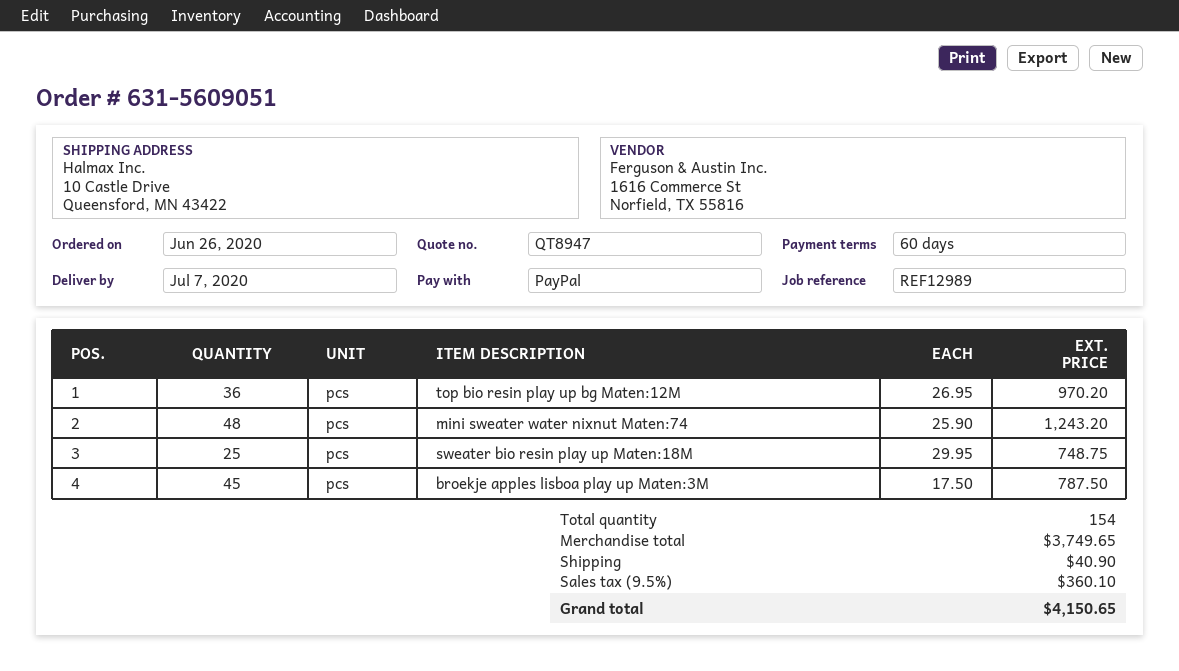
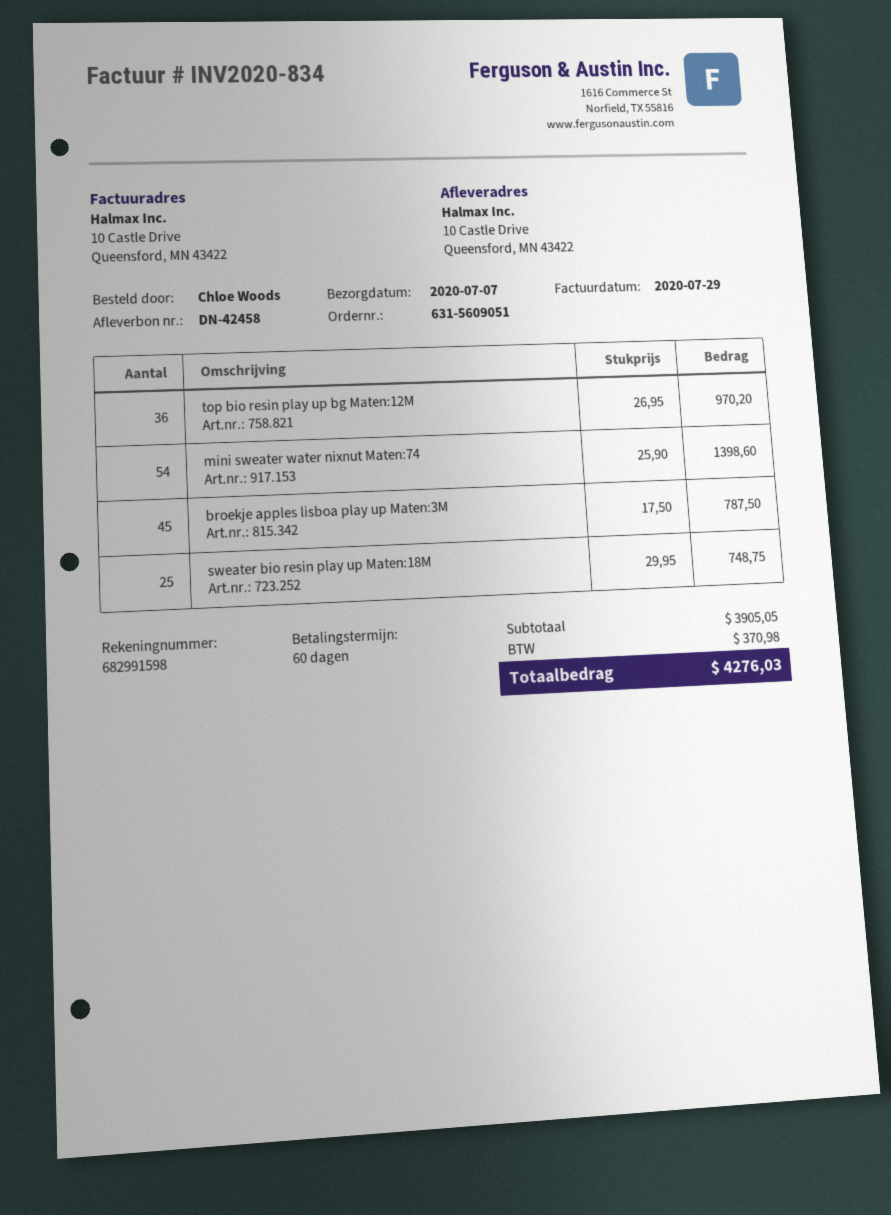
mini sweater water nixnut Maten:74: 48 x 25.90 = 1243.20 -> 54 x 25.90 = 1398.60
subtotal: 3749.65 -> 3905.05
shipping: 40.90 -> none
tax: 360.10 -> 370.98
total: 4150.65 -> 4276.03

